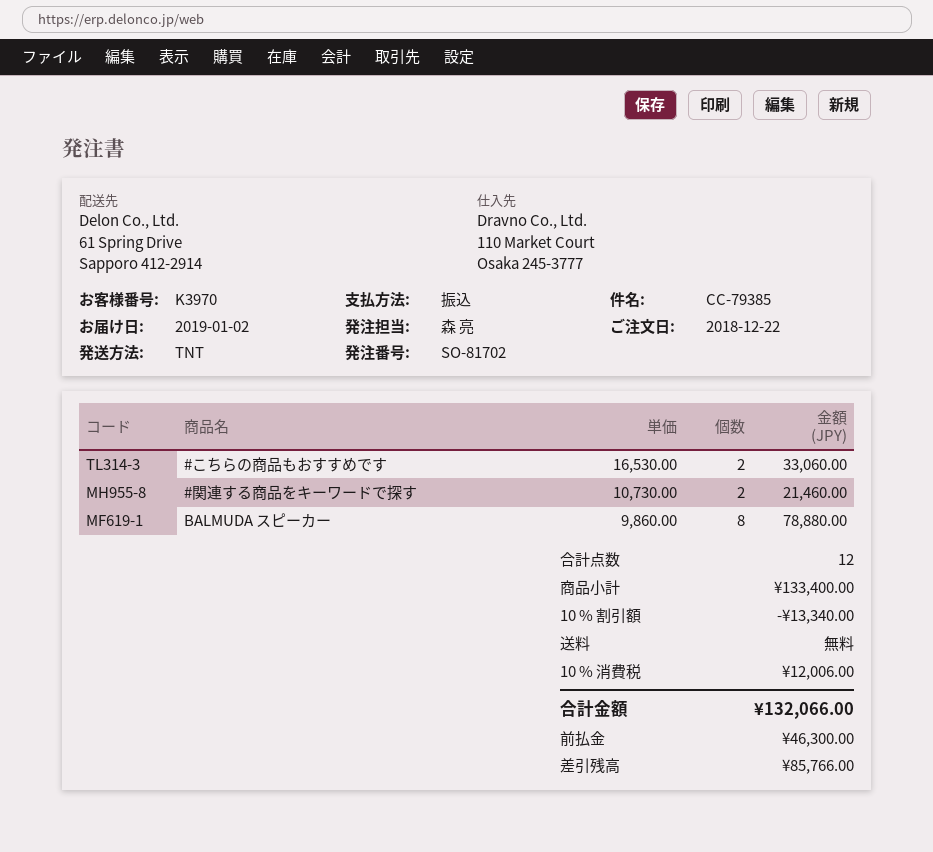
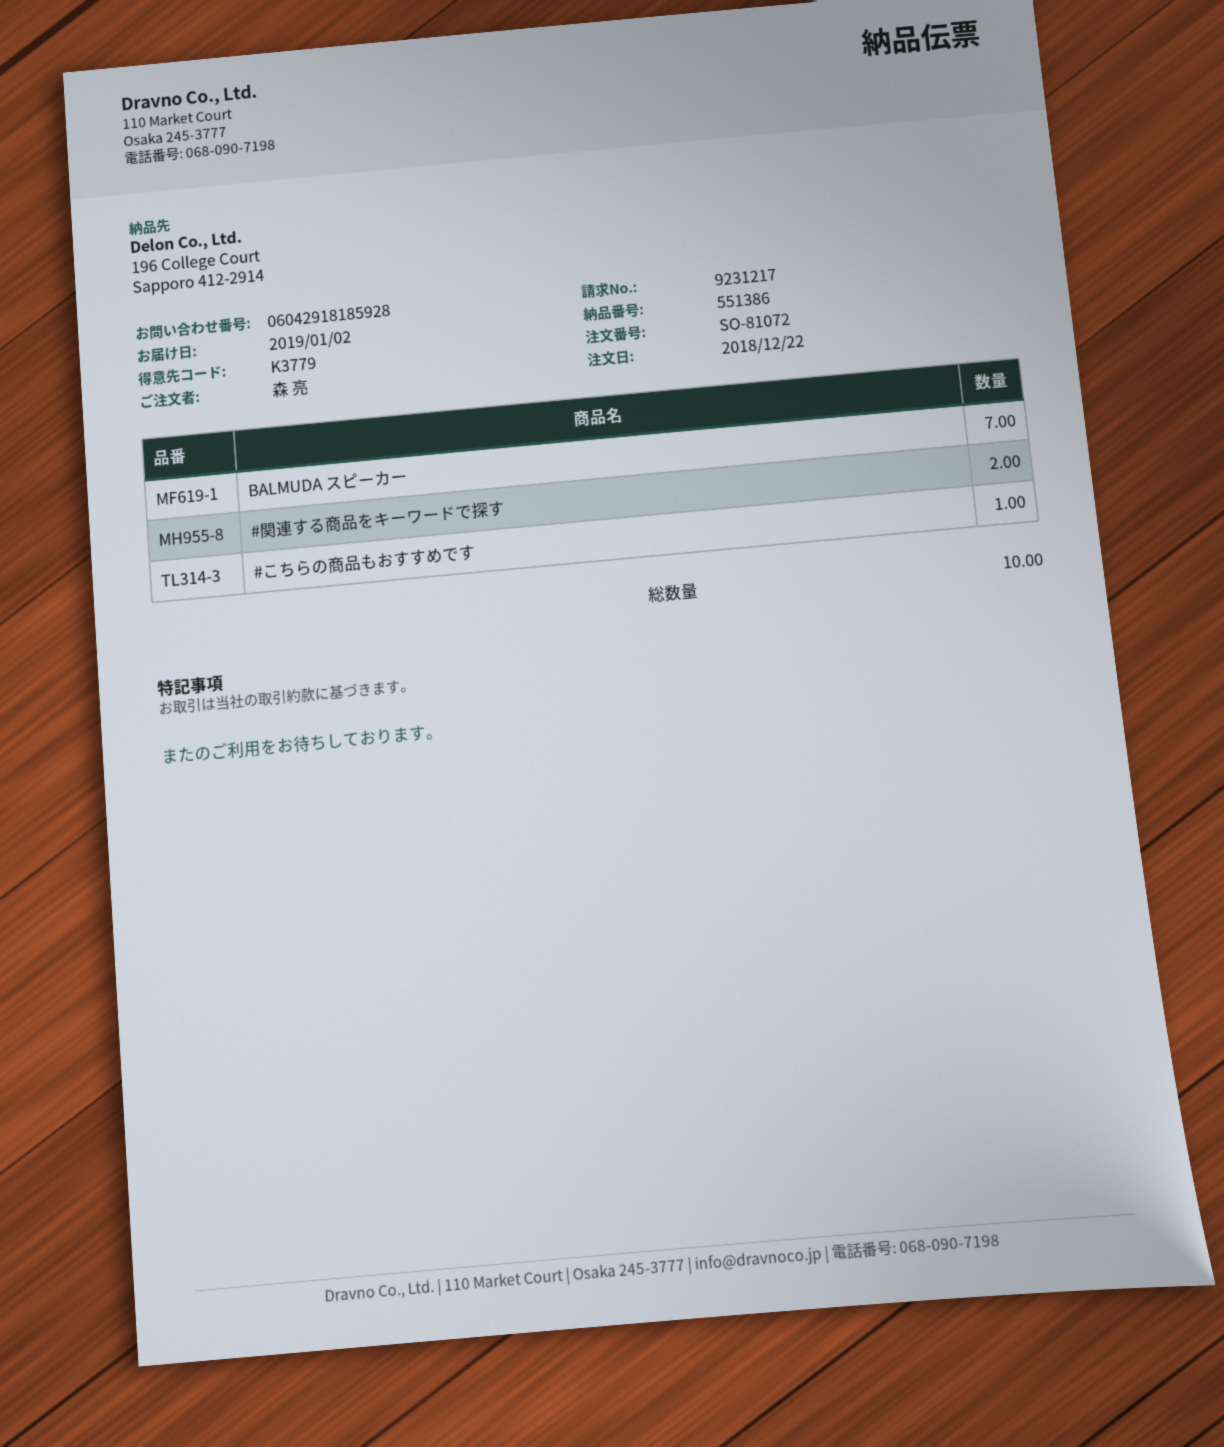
order number: SO-81702 -> SO-81072
customer number: K3970 -> K3779
ship to: 61 Spring Drive, Sapporo 412-2914 -> 196 College Court, Sapporo 412-2914
#こちらの商品もおすすめです: 2 -> 1
BALMUDA スピーカー: 8 -> 7
total quantity: 12 -> 10

